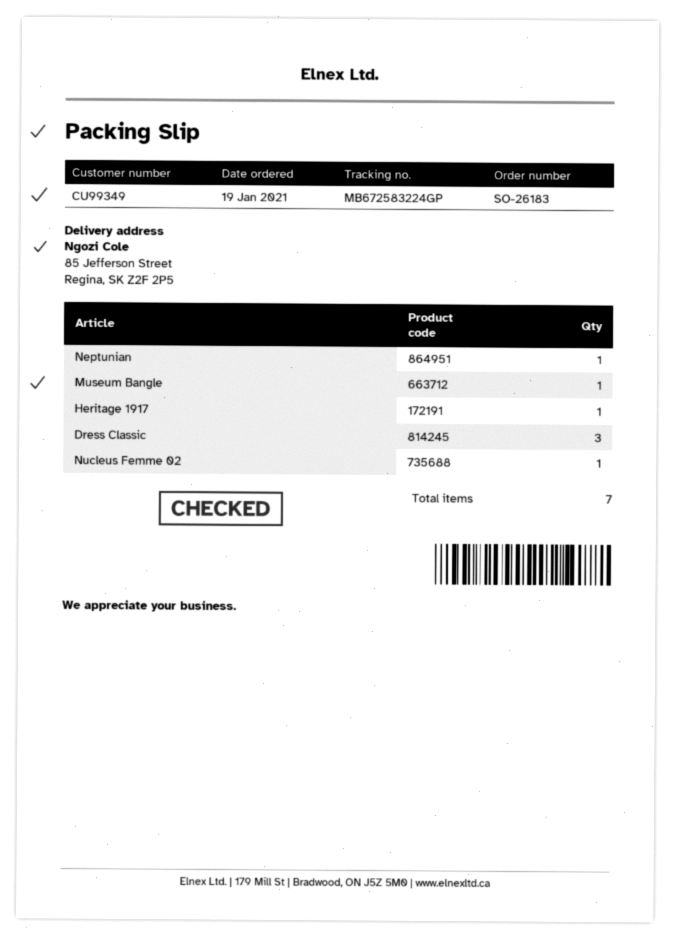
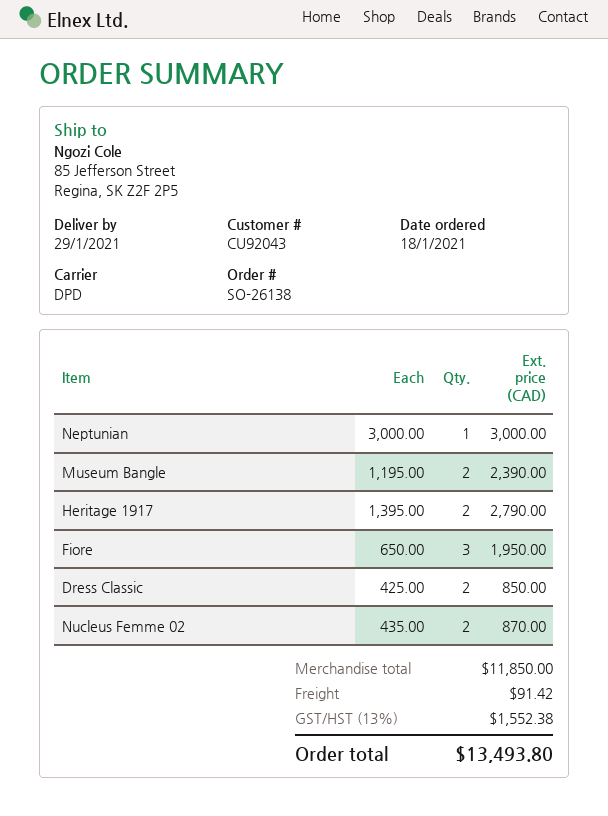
order number: SO-26183 -> SO-26138
order date: 2021-01-19 -> 2021-01-18
customer number: CU99349 -> CU92043
Museum Bangle: 1 -> 2
Heritage 1917: 1 -> 2
Dress Classic: 3 -> 2
Nucleus Femme 02: 1 -> 2
Fiore: none -> 3

